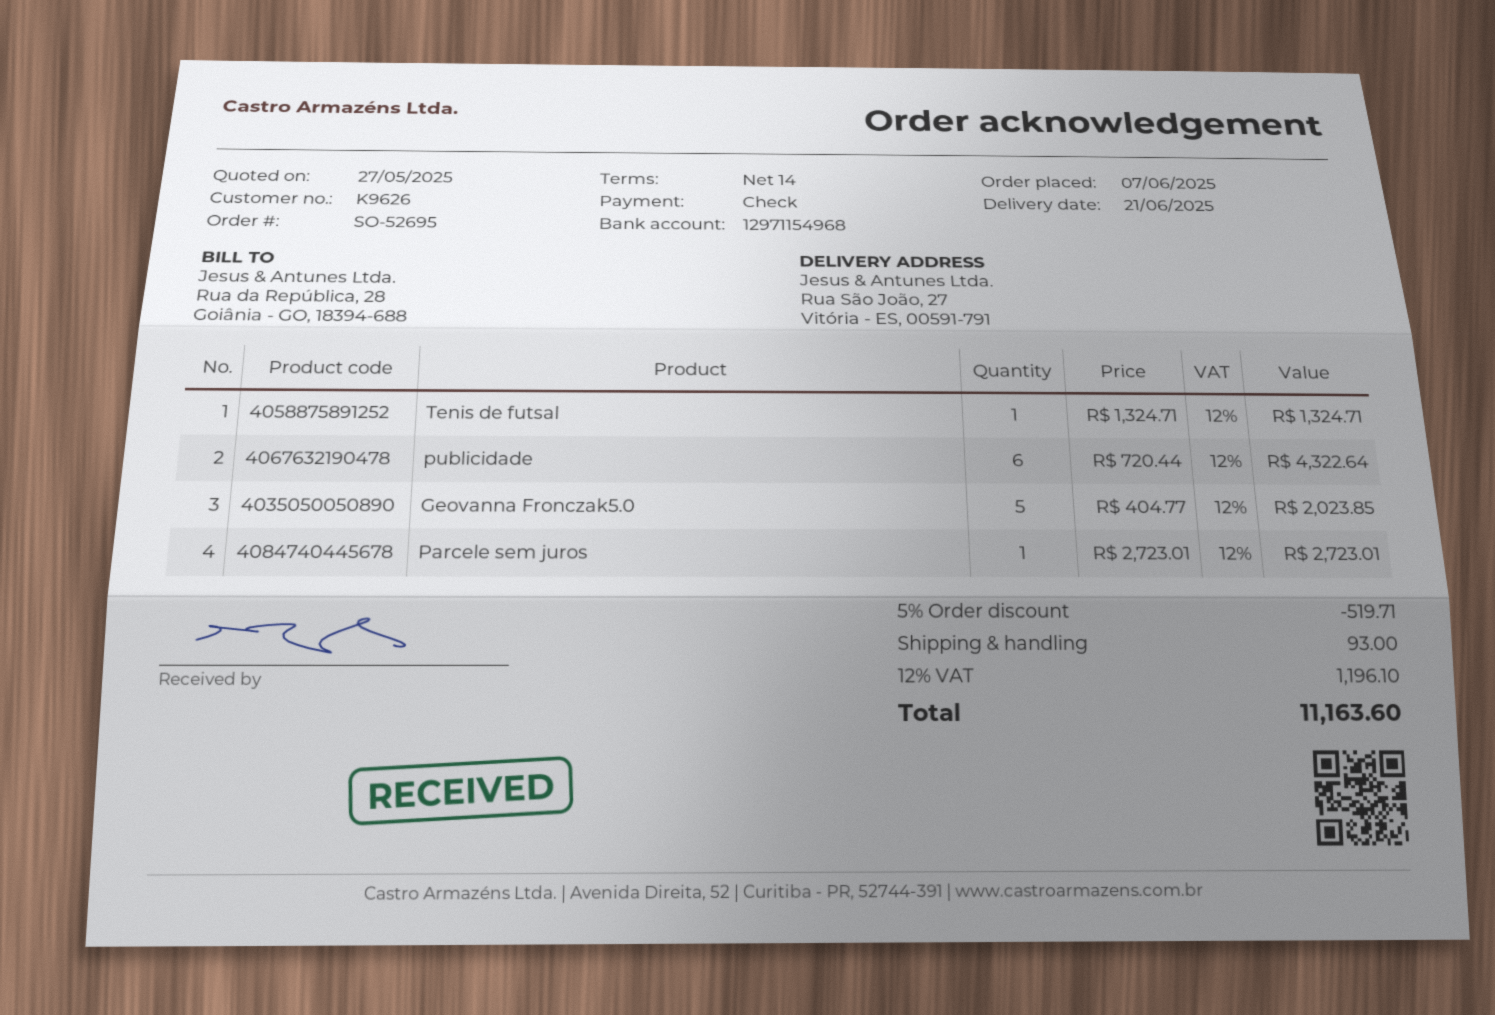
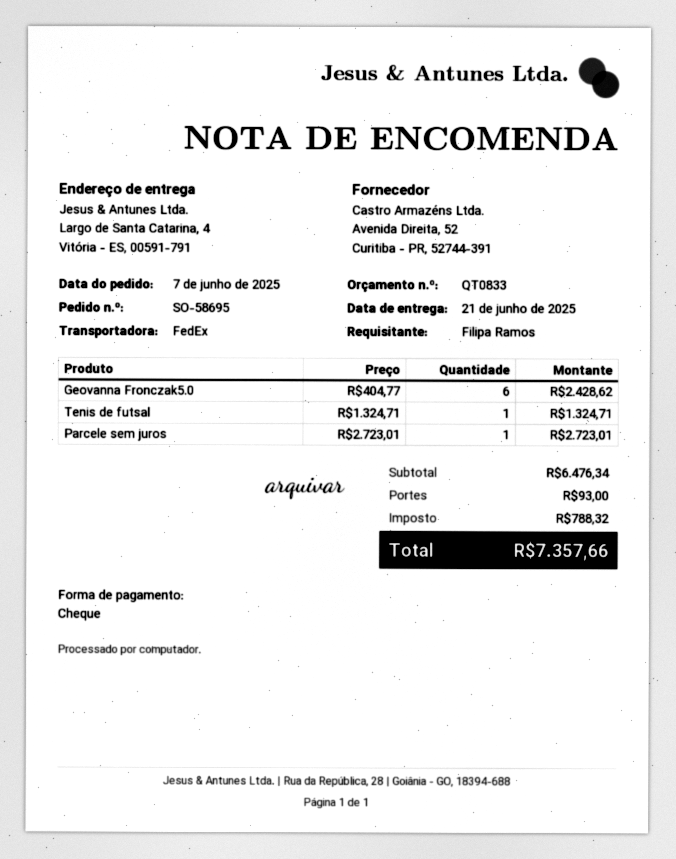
order number: SO-52695 -> SO-58695
ship to: Rua São João, 27, Vitória - ES, 00591-791 -> Largo de Santa Catarina, 4, Vitória - ES, 00591-791
publicidade: 6 x 720.44 = 4322.64 -> none
Geovanna Fronczak5.0: 5 x 404.77 = 2023.85 -> 6 x 404.77 = 2428.62
discount: 5% = 519.71 -> none
tax: 1196.10 -> 788.32
total: 11163.60 -> 7357.66

